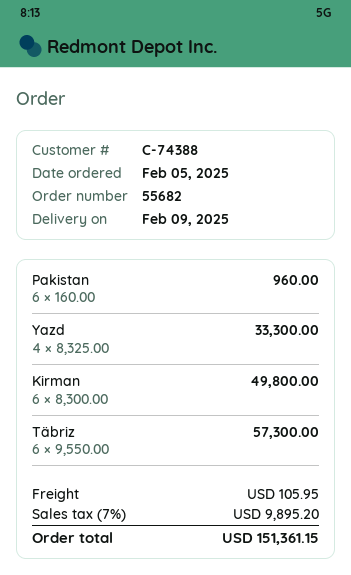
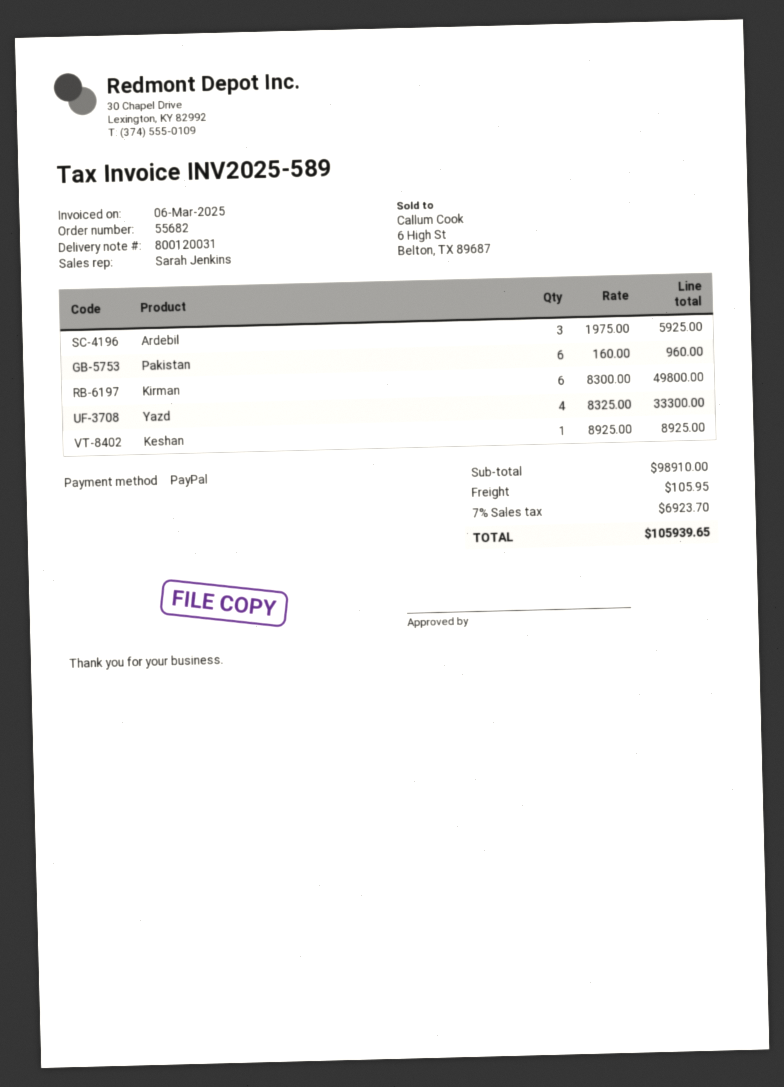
Täbriz: 6 x 9550.00 = 57300.00 -> none
Ardebil: none -> 3 x 1975.00 = 5925.00
Keshan: none -> 1 x 8925.00 = 8925.00
tax: 7% = 9895.20 -> 7% = 6923.70
total: 151361.15 -> 105939.65

